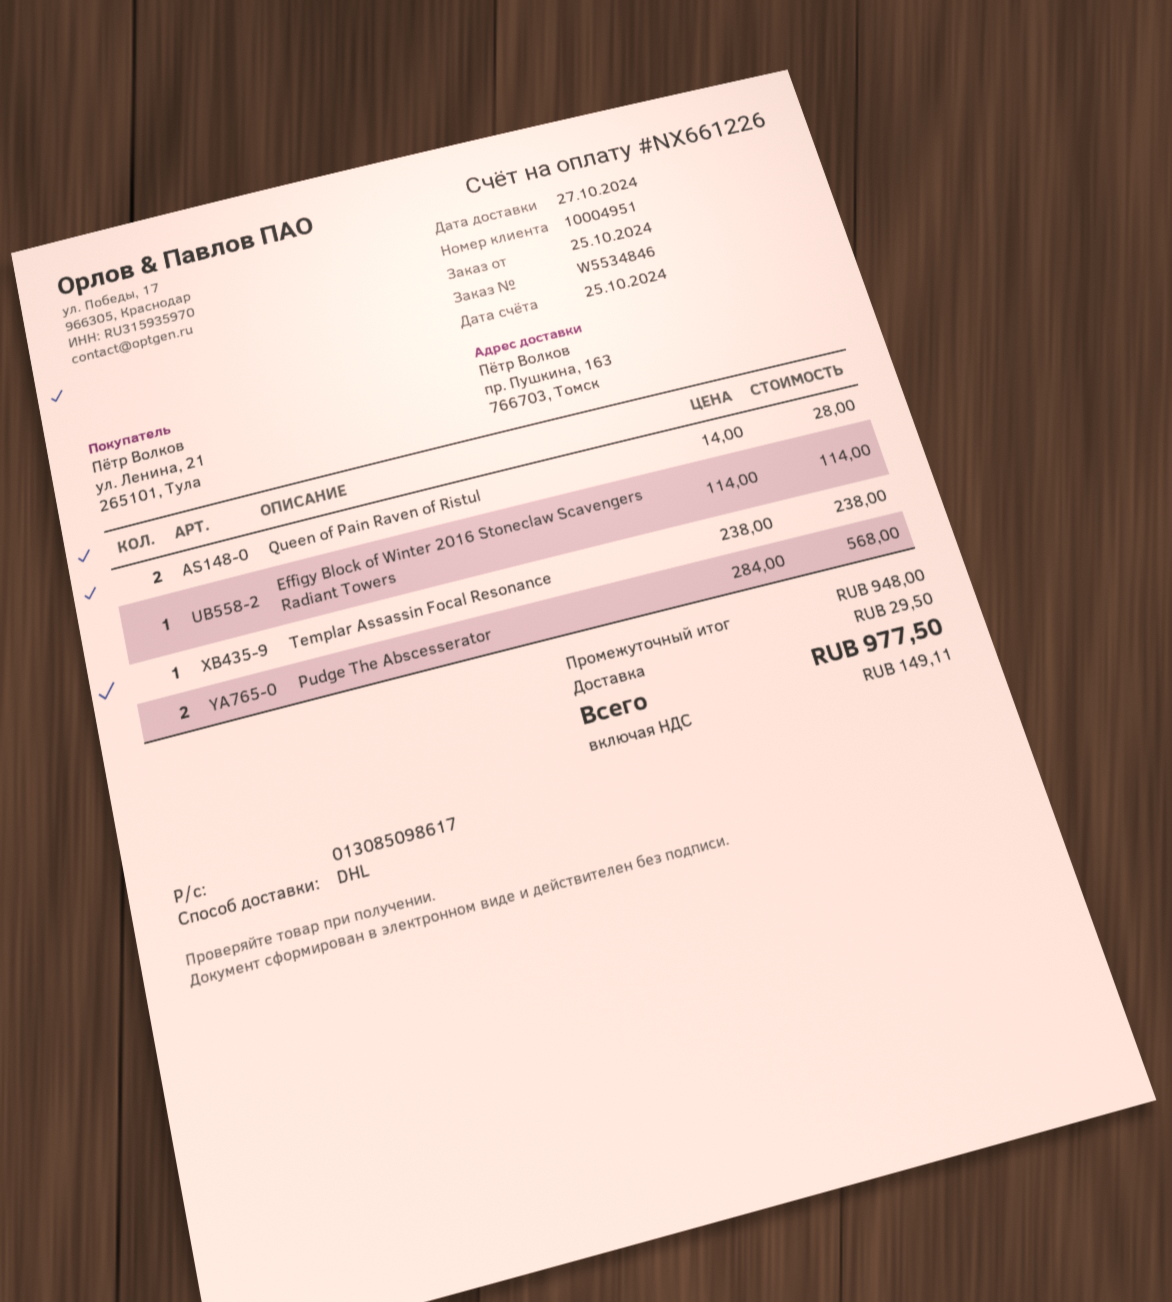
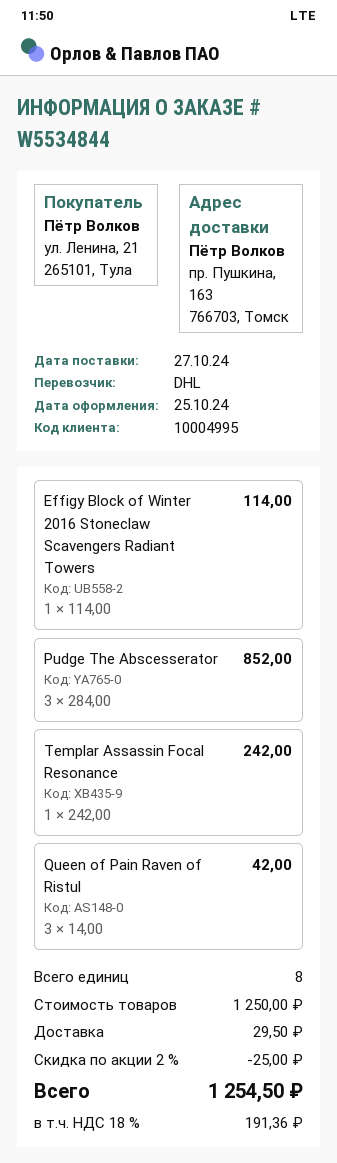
order number: W5534846 -> W5534844
customer number: 10004951 -> 10004995
Queen of Pain Raven of Ristul: 2 x 14.00 = 28.00 -> 3 x 14.00 = 42.00
Templar Assassin Focal Resonance: 1 x 238.00 = 238.00 -> 1 x 242.00 = 242.00
Pudge The Abscesserator: 2 x 284.00 = 568.00 -> 3 x 284.00 = 852.00
subtotal: 948.00 -> 1250.00
discount: none -> 2% = 25.00
tax: 149.11 -> 191.36
total: 977.50 -> 1254.50

